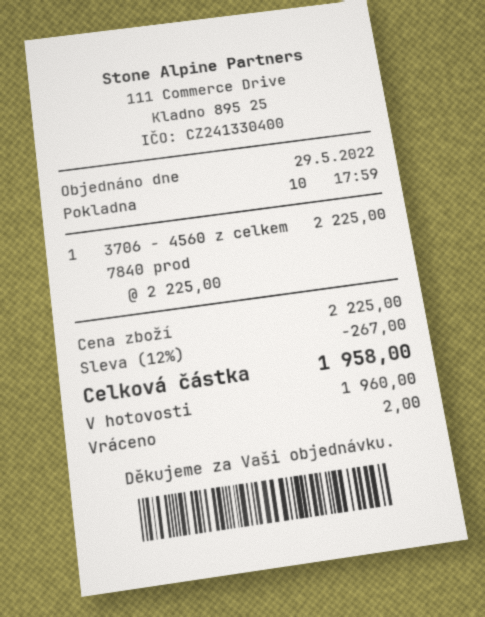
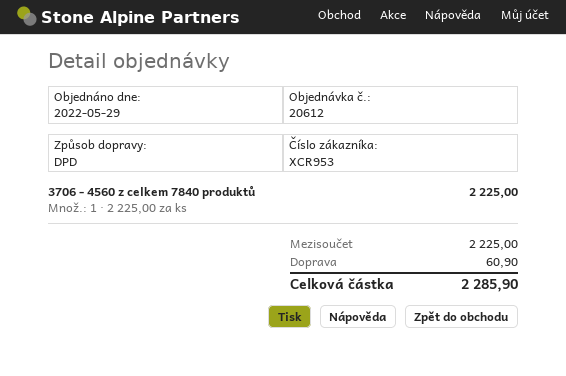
discount: 12% = 267.00 -> none
shipping: none -> 60.90
total: 1958.00 -> 2285.90

